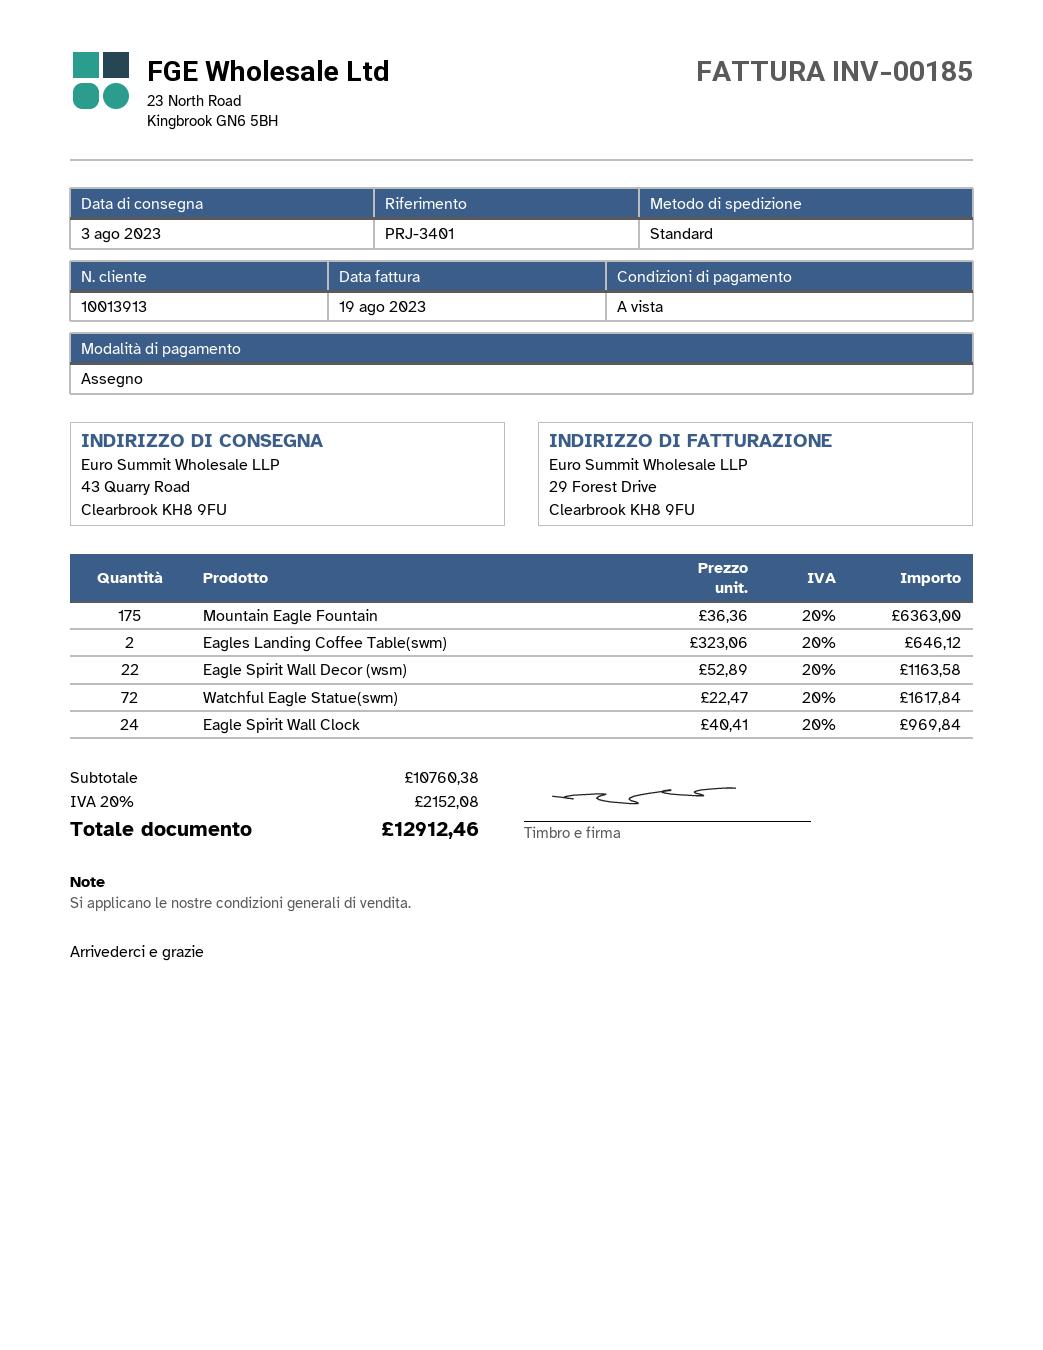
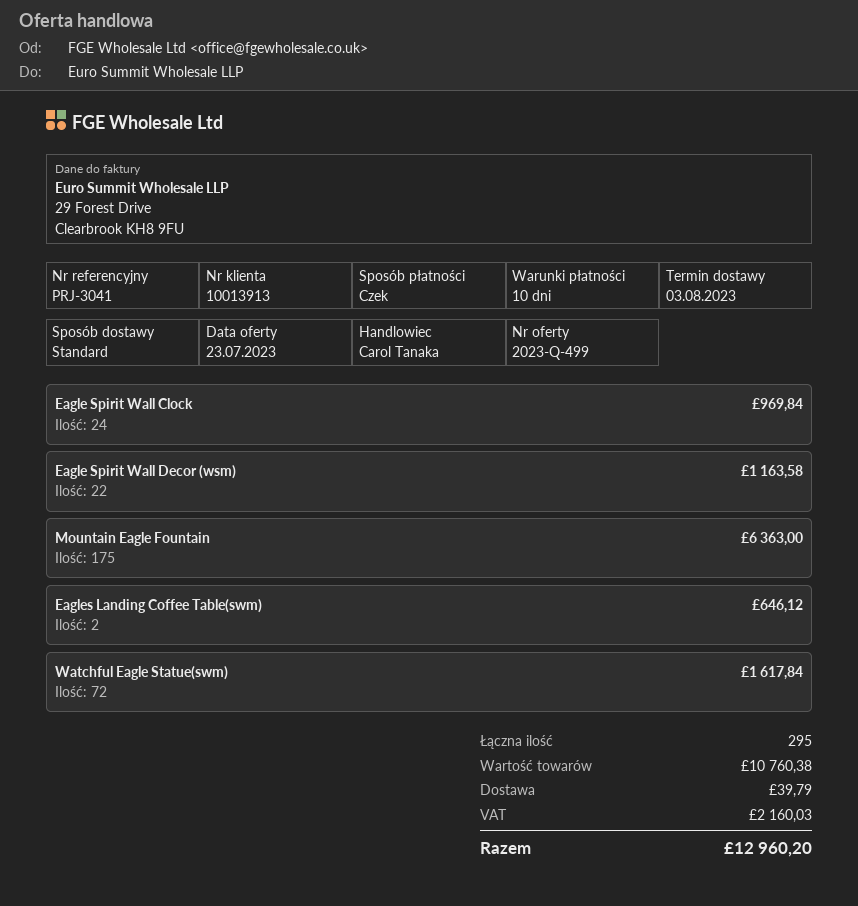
payment terms: on receipt -> 10 days
reference: PRJ-3401 -> PRJ-3041
shipping: none -> 39.79
tax: 2152.08 -> 2160.03
total: 12912.46 -> 12960.20

